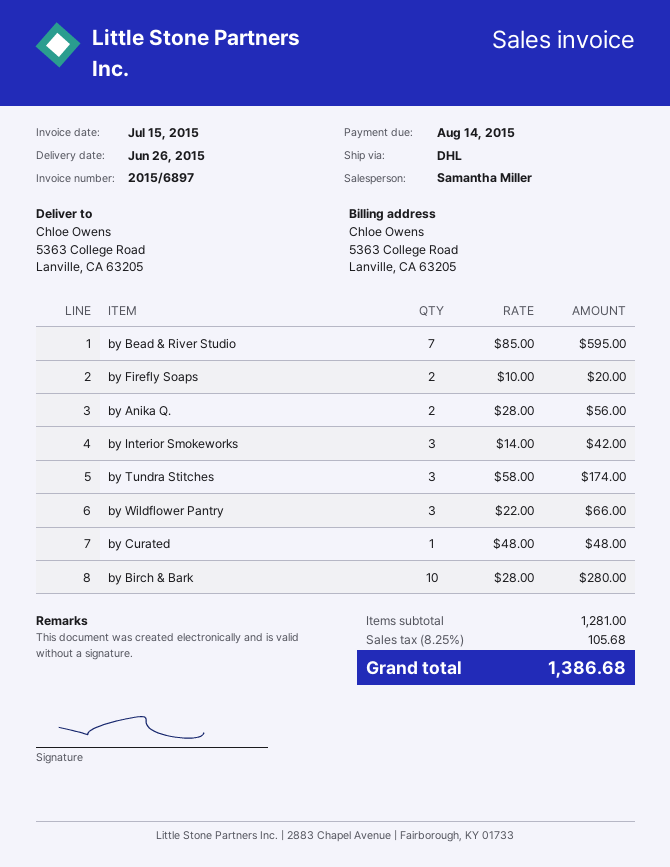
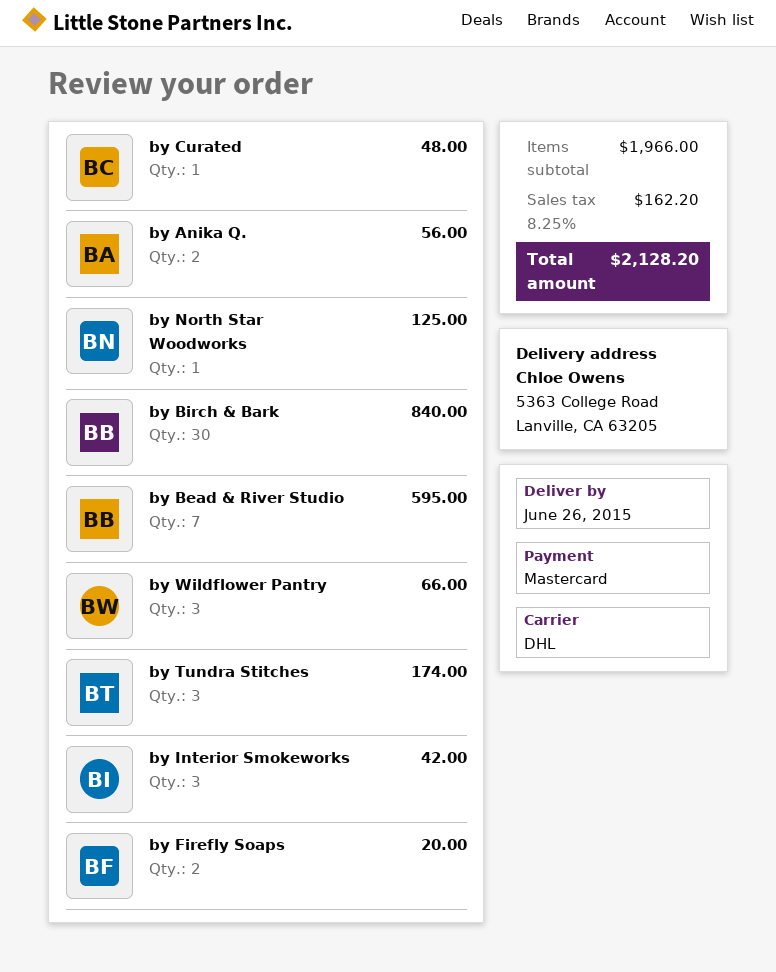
by Birch & Bark: 10 for 280.00 -> 30 for 840.00
by North Star Woodworks: none -> 1 for 125.00
subtotal: 1281.00 -> 1966.00
tax: 8.25% = 105.68 -> 8.25% = 162.20
total: 1386.68 -> 2128.20

